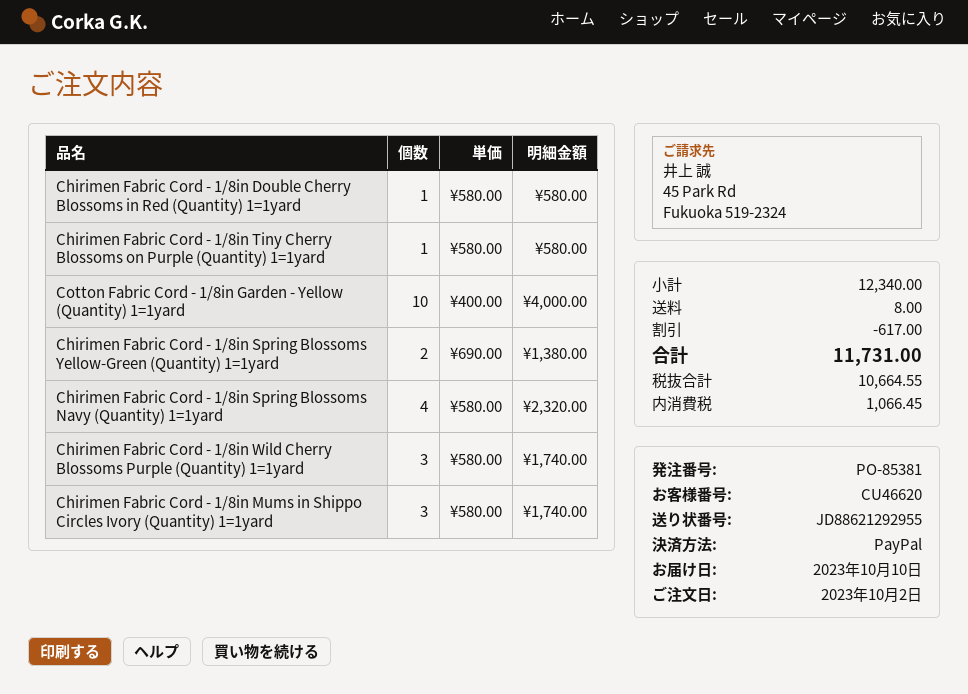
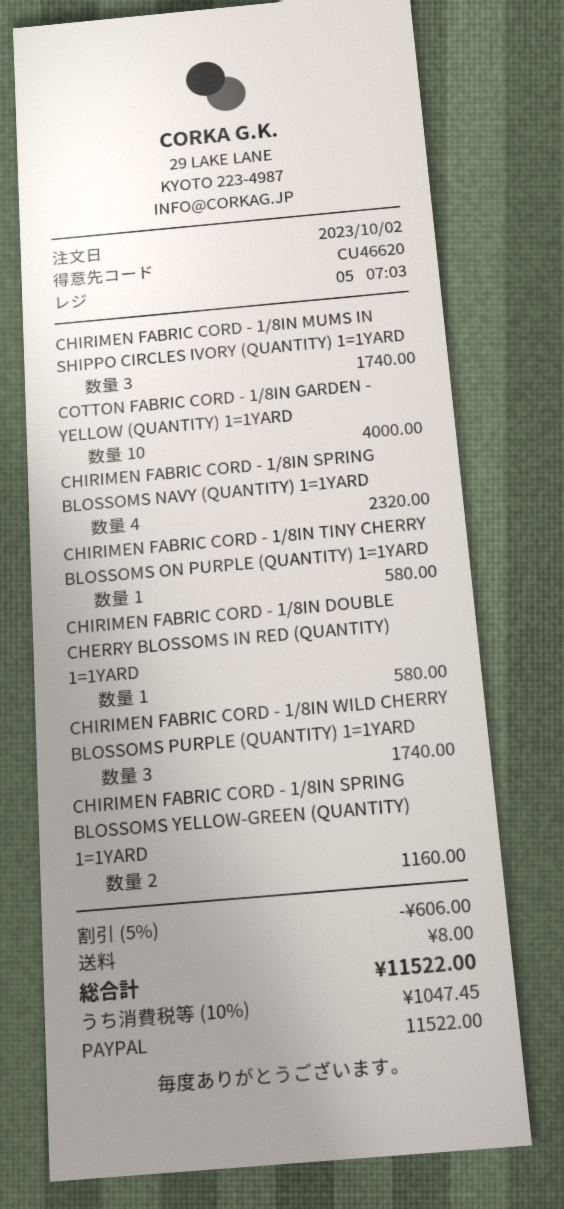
Chirimen Fabric Cord - 1/8in Spring Blossoms Yellow-Green (Quantity) 1=1yard: 2 for 1380.00 -> 2 for 1160.00
discount: 617.00 -> 606.00
tax: 1066.45 -> 1047.45
total: 11731.00 -> 11522.00

